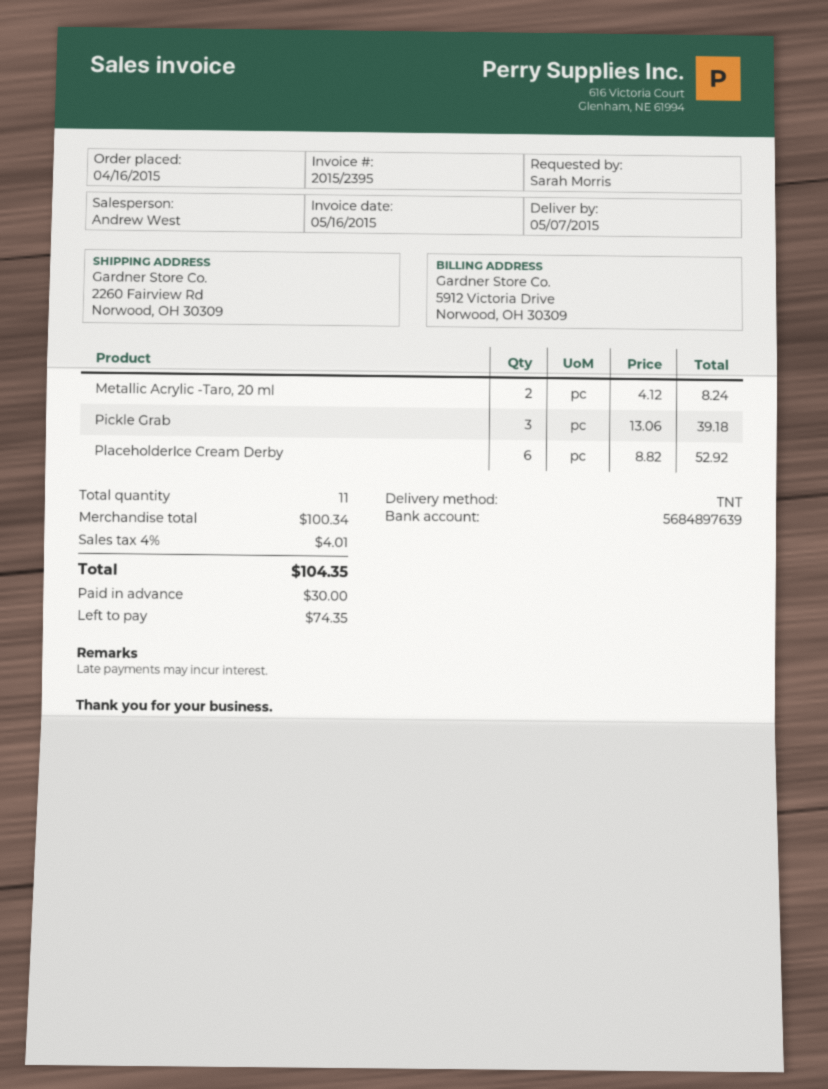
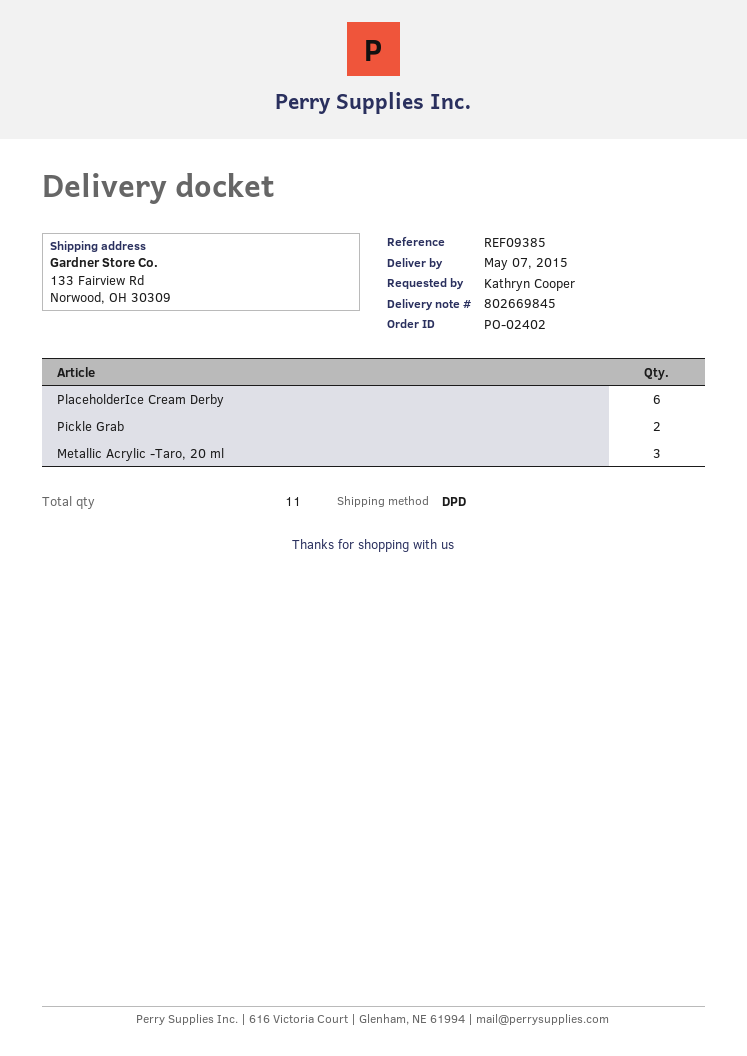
ordered by: Sarah Morris -> Kathryn Cooper
shipping method: TNT -> DPD
ship to: 2260 Fairview Rd, Norwood, OH 30309 -> 133 Fairview Rd, Norwood, OH 30309
Metallic Acrylic -Taro, 20 ml: 2 -> 3
Pickle Grab: 3 -> 2

